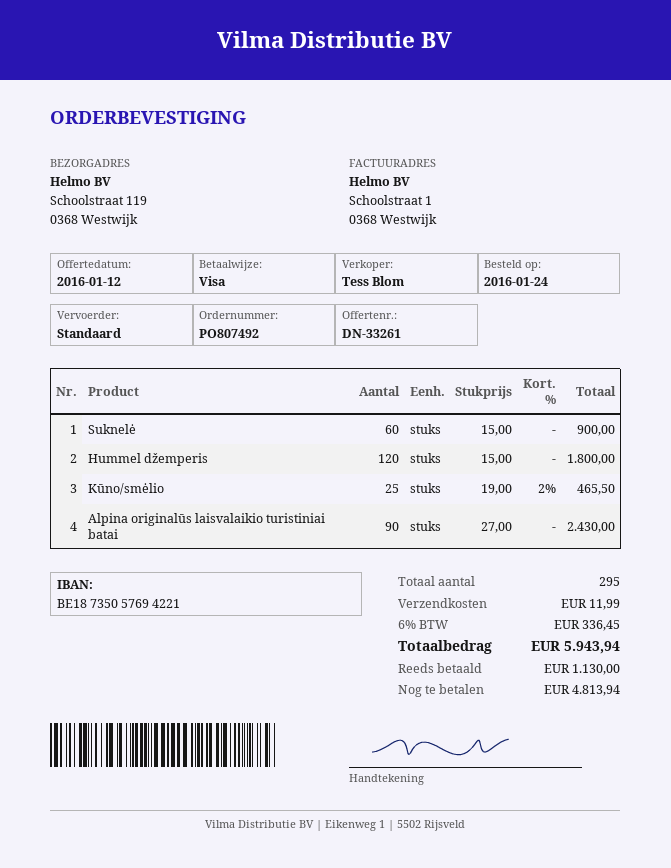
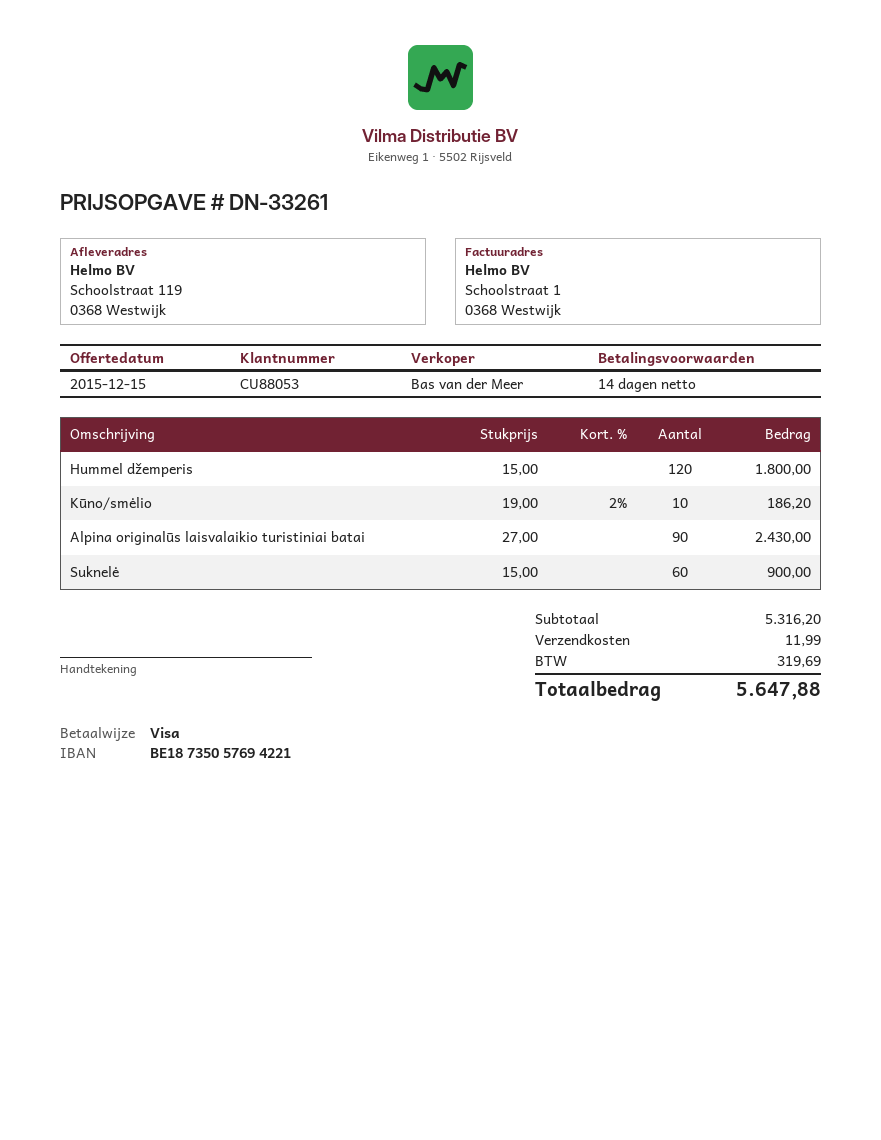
quote date: 2016-01-12 -> 2015-12-15
sales rep: Tess Blom -> Bas van der Meer
Kūno/smėlio: 25 x 19.00 - 2% = 465.50 -> 10 x 19.00 - 2% = 186.20
tax: 336.45 -> 319.69
total: 5943.94 -> 5647.88

